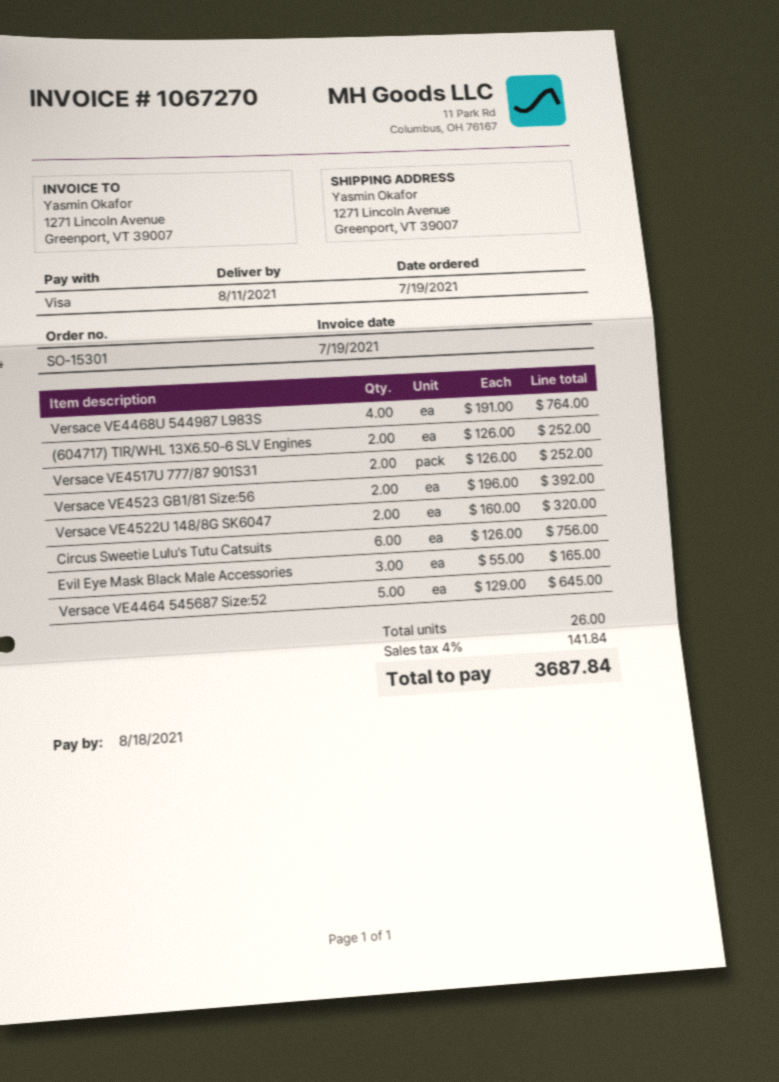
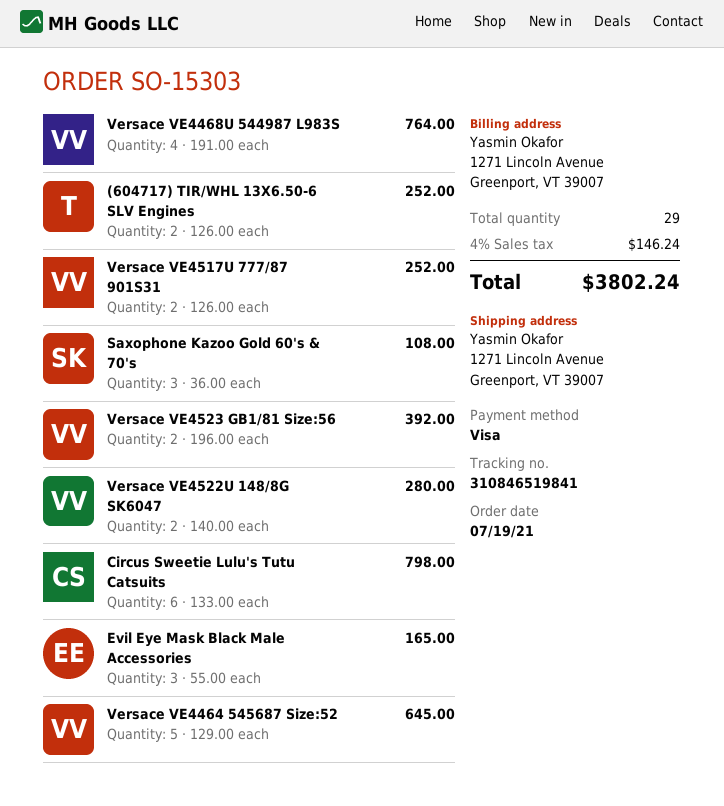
order number: SO-15301 -> SO-15303
Versace VE4522U 148/8G SK6047: 2 x 160.00 = 320.00 -> 2 x 140.00 = 280.00
Circus Sweetie Lulu's Tutu Catsuits: 6 x 126.00 = 756.00 -> 6 x 133.00 = 798.00
Saxophone Kazoo Gold 60's & 70's: none -> 3 x 36.00 = 108.00
total quantity: 26 -> 29
tax: 4% = 141.84 -> 4% = 146.24
total: 3687.84 -> 3802.24

